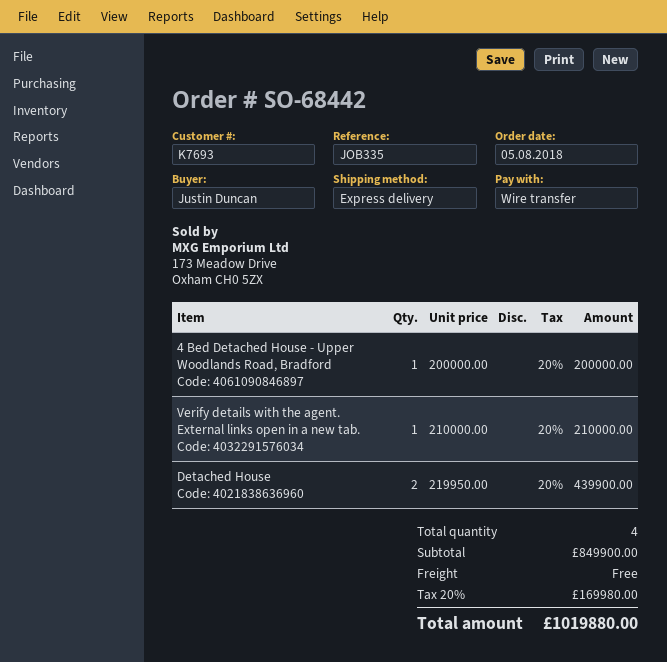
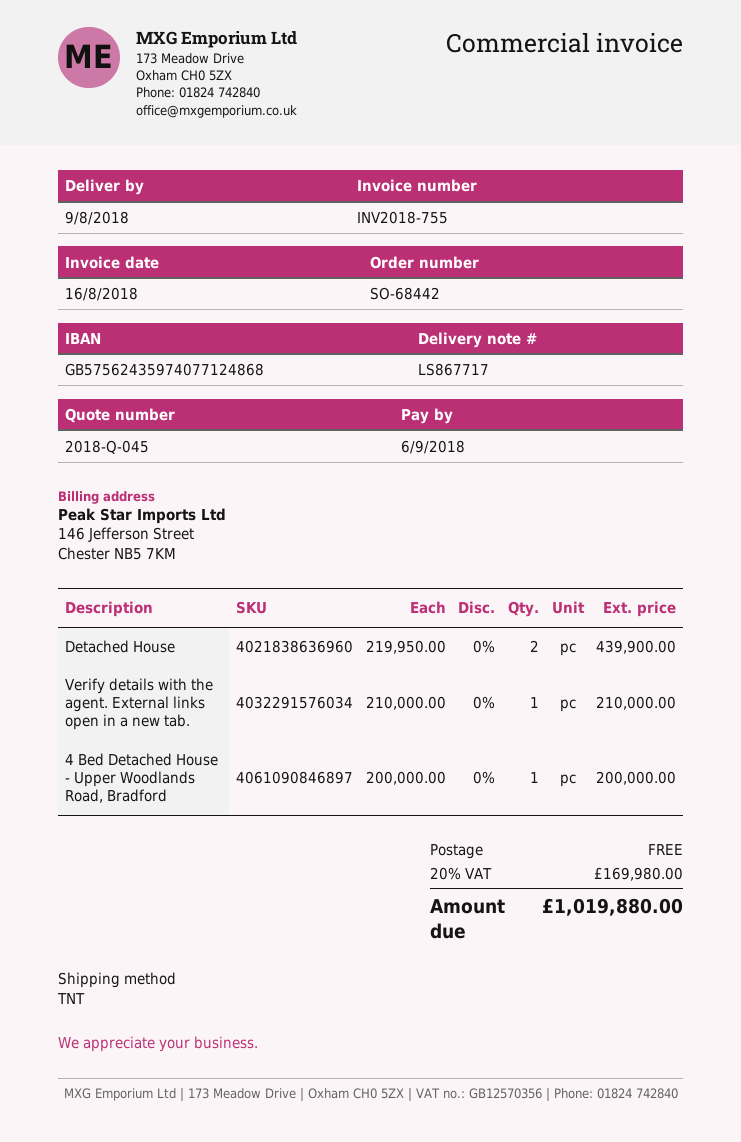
shipping method: express -> TNT

